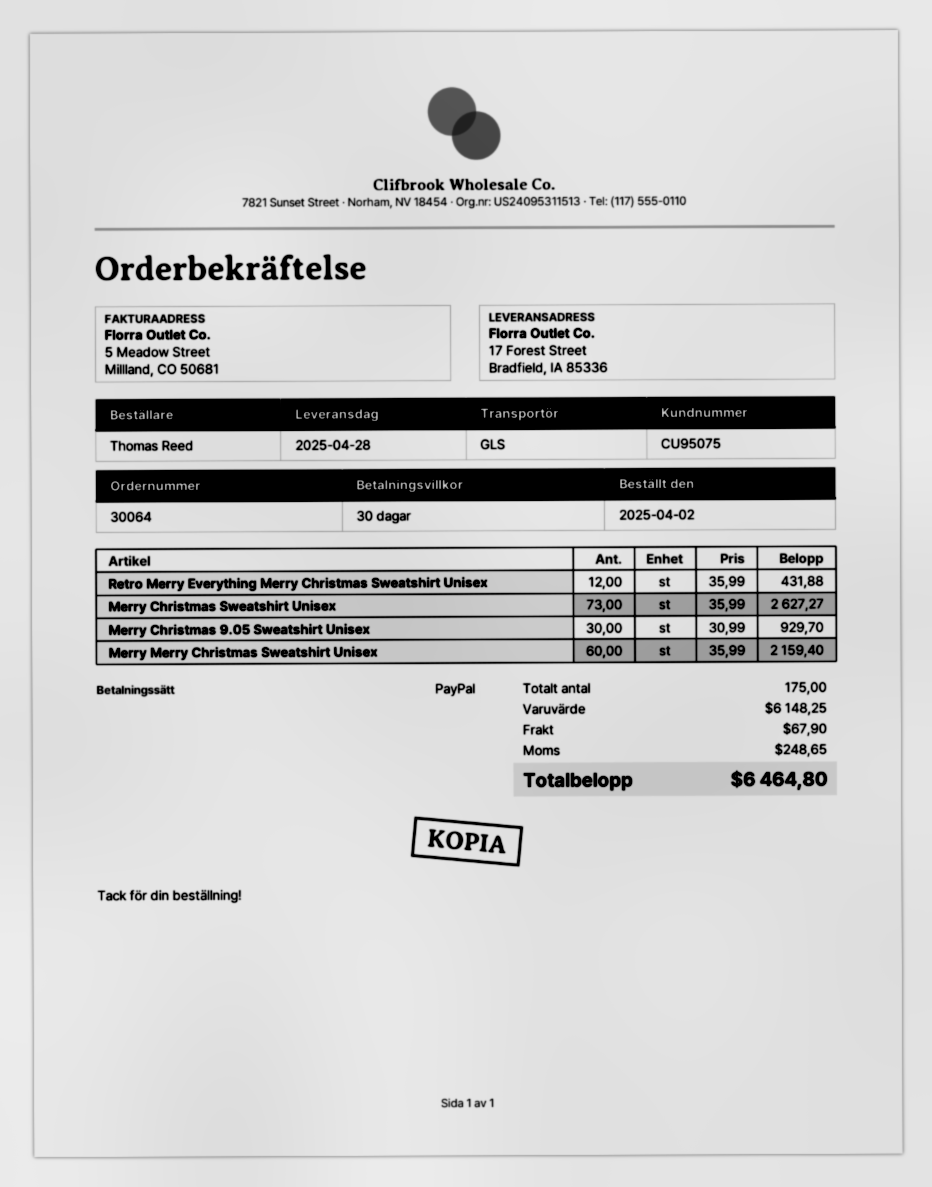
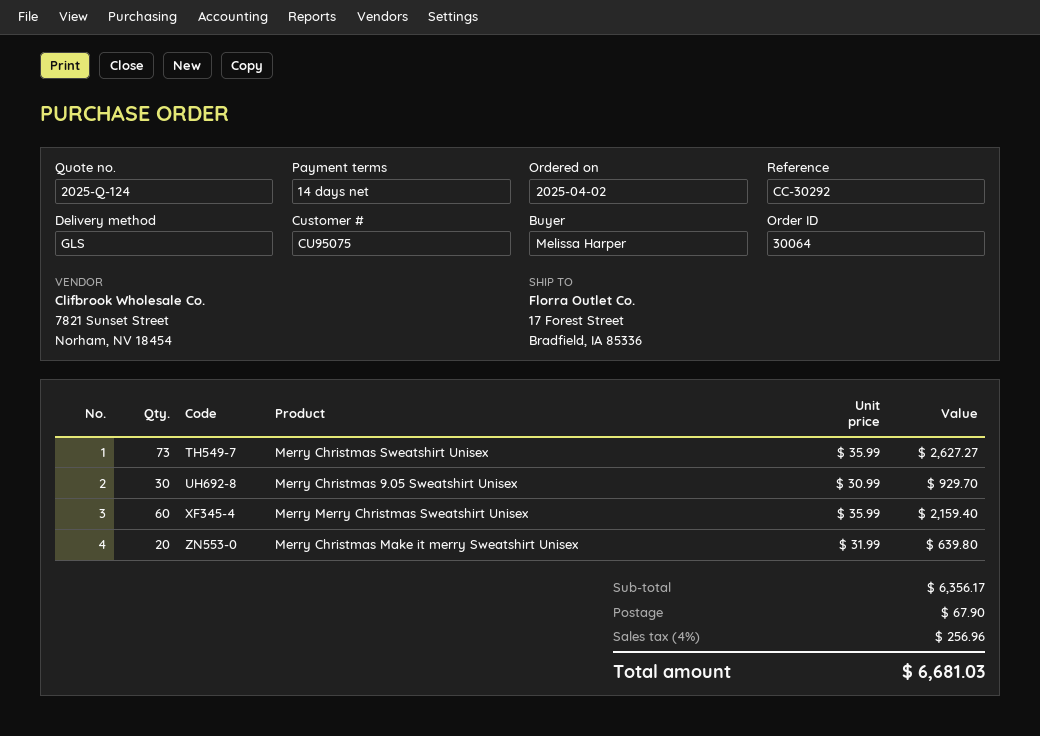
payment terms: 30 days -> 14 days
ordered by: Thomas Reed -> Melissa Harper
Retro Merry Everything Merry Christmas Sweatshirt Unisex: 12 x 35.99 = 431.88 -> none
Merry Christmas Make it merry Sweatshirt Unisex: none -> 20 x 31.99 = 639.80
subtotal: 6148.25 -> 6356.17
tax: 248.65 -> 256.96
total: 6464.80 -> 6681.03

